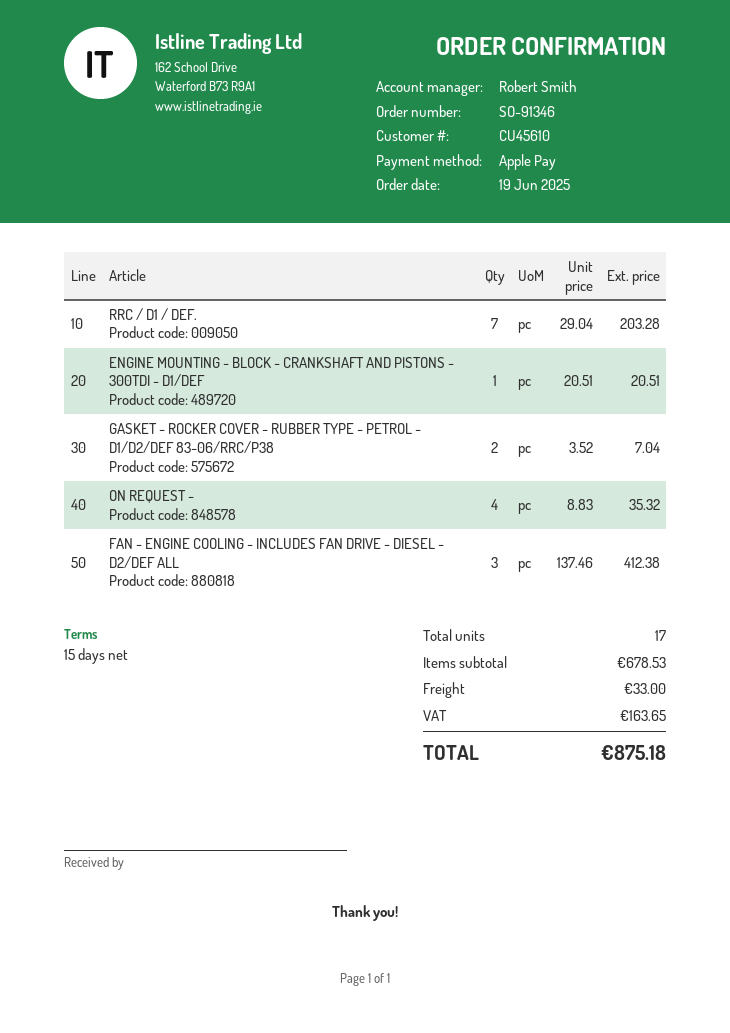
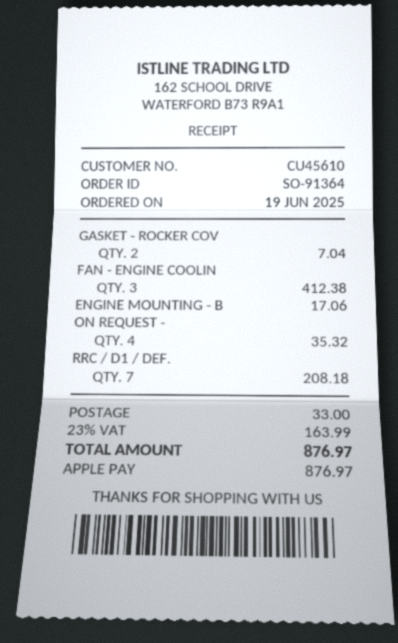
order number: SO-91346 -> SO-91364
RRC / D1 / DEF.: 7 for 203.28 -> 7 for 208.18
ENGINE MOUNTING - BLOCK - CRANKSHAFT AND PISTONS - 300TDI - D1/DEF: 1 for 20.51 -> 1 for 17.06
tax: 163.65 -> 163.99
total: 875.18 -> 876.97

